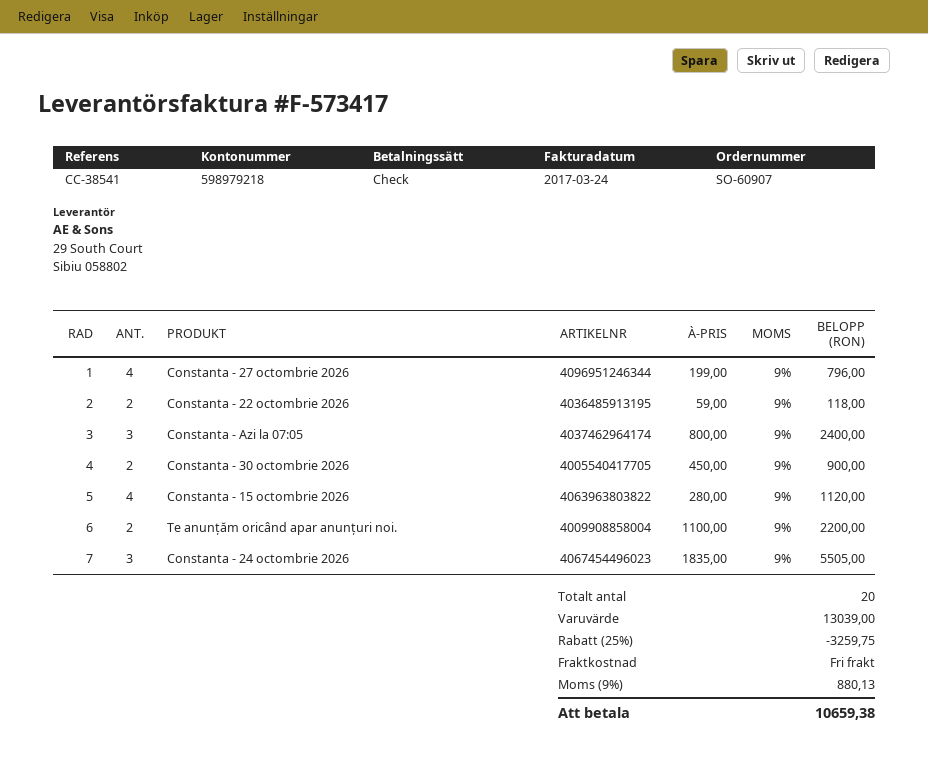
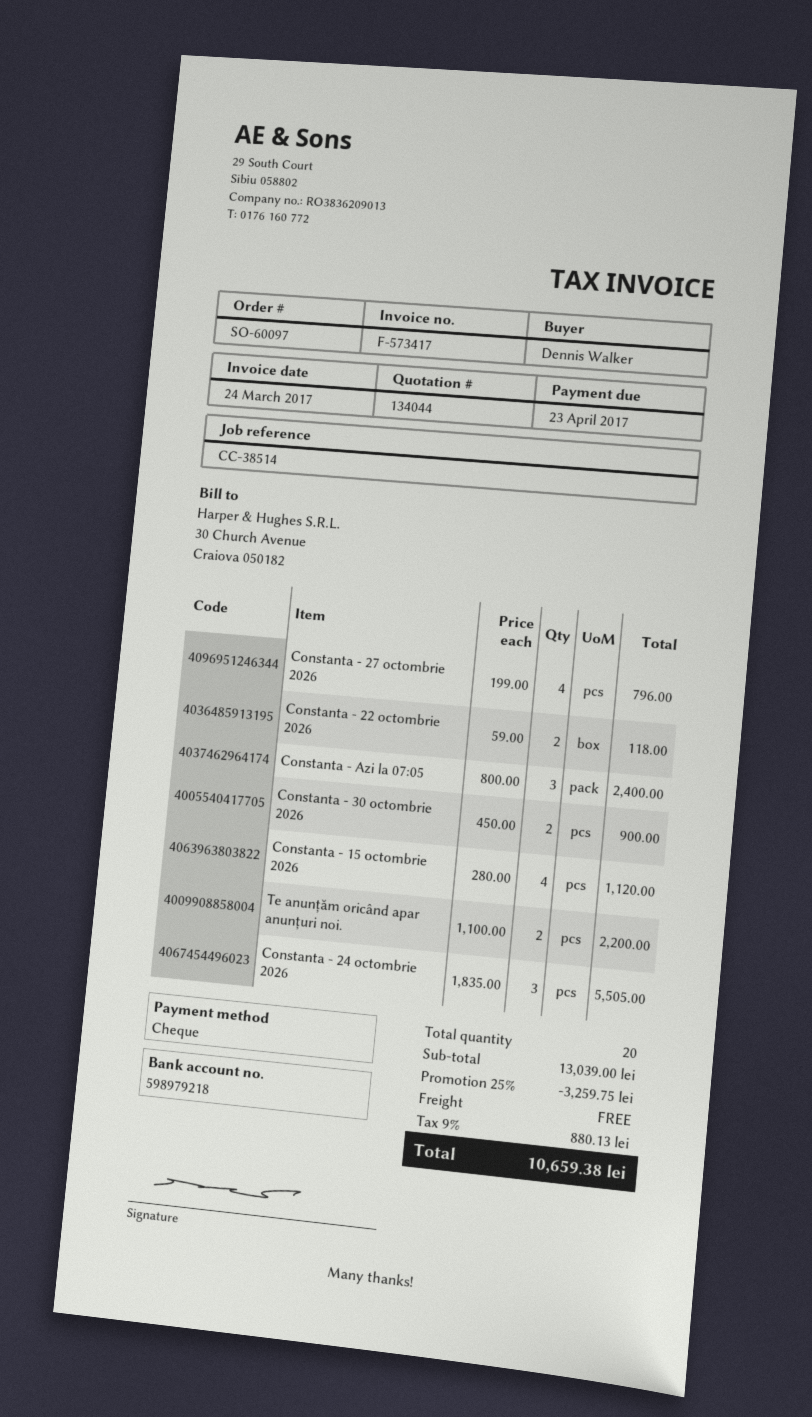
order number: SO-60907 -> SO-60097
reference: CC-38541 -> CC-38514

